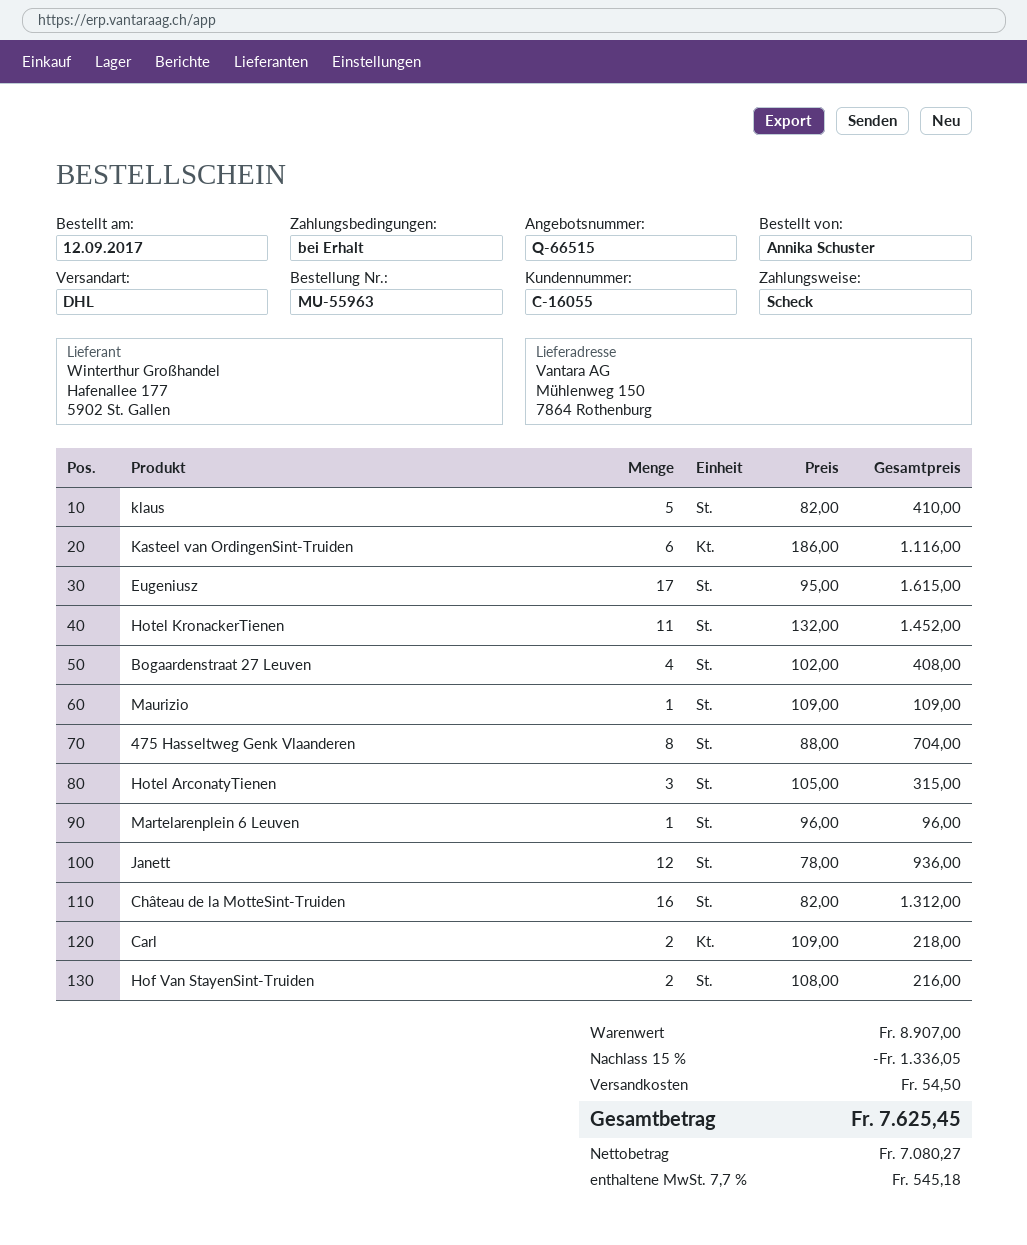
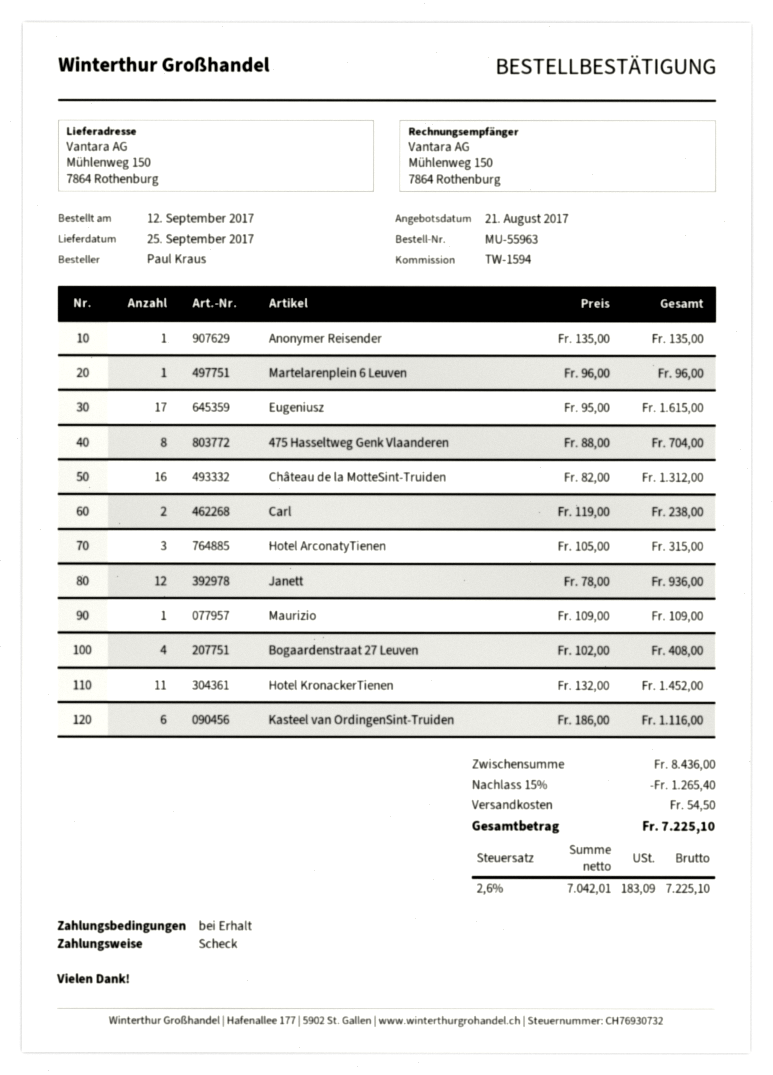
ordered by: Annika Schuster -> Paul Kraus
klaus: 5 x 82.00 = 410.00 -> none
Carl: 2 x 109.00 = 218.00 -> 2 x 119.00 = 238.00
Hof Van StayenSint-Truiden: 2 x 108.00 = 216.00 -> none
Anonymer Reisender: none -> 1 x 135.00 = 135.00
subtotal: 8907.00 -> 8436.00
discount: 15% = 1336.05 -> 15% = 1265.40
net: 7080.27 -> 7042.01
tax: 7.7% = 545.18 -> 2.6% = 183.09
total: 7625.45 -> 7225.10

